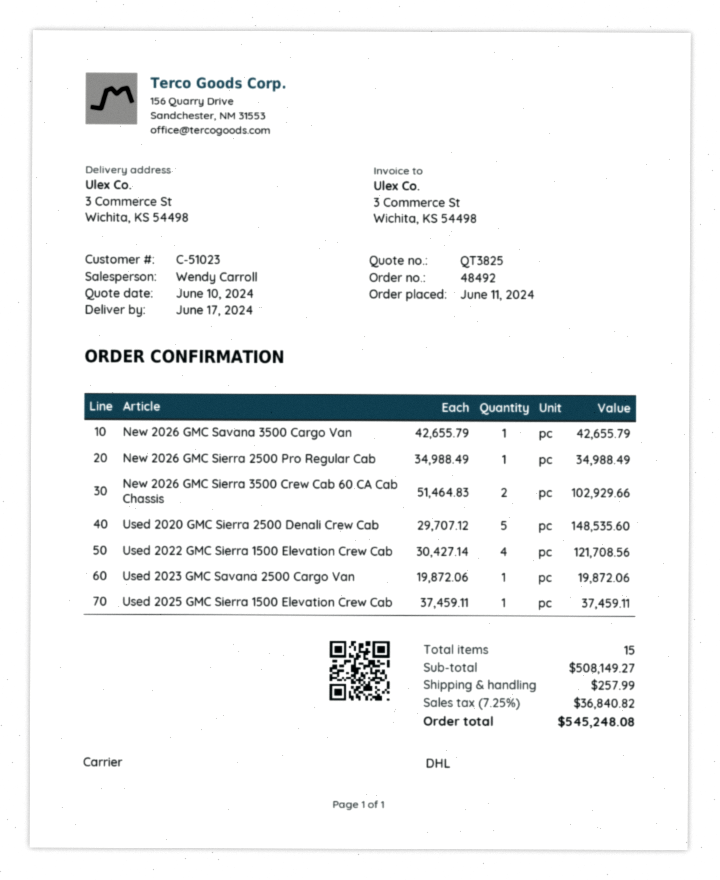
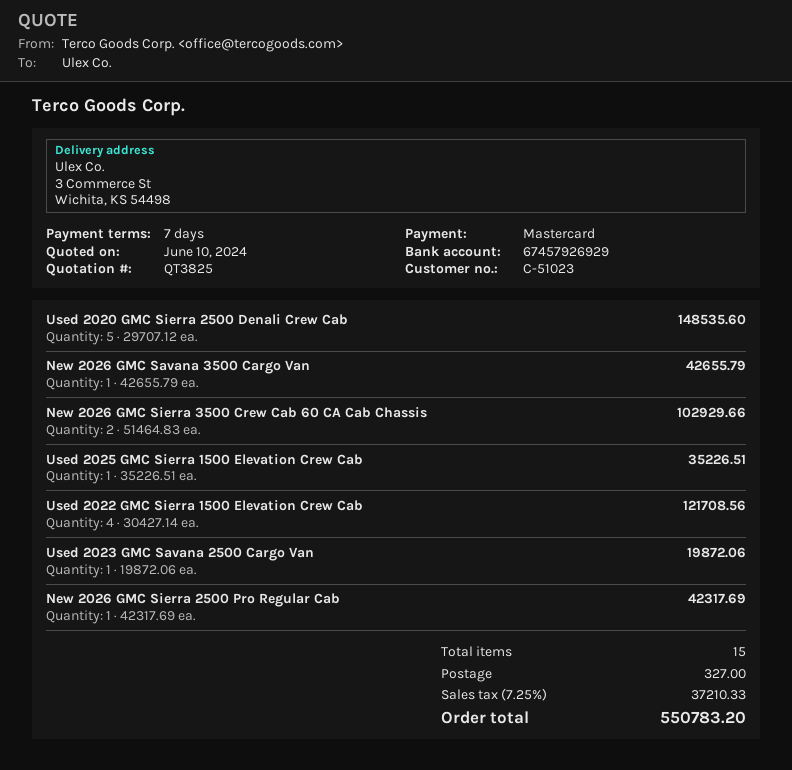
New 2026 GMC Sierra 2500 Pro Regular Cab: 1 x 34988.49 = 34988.49 -> 1 x 42317.69 = 42317.69
Used 2025 GMC Sierra 1500 Elevation Crew Cab: 1 x 37459.11 = 37459.11 -> 1 x 35226.51 = 35226.51
shipping: 257.99 -> 327.00
tax: 7.25% = 36840.82 -> 7.25% = 37210.33
total: 545248.08 -> 550783.20

